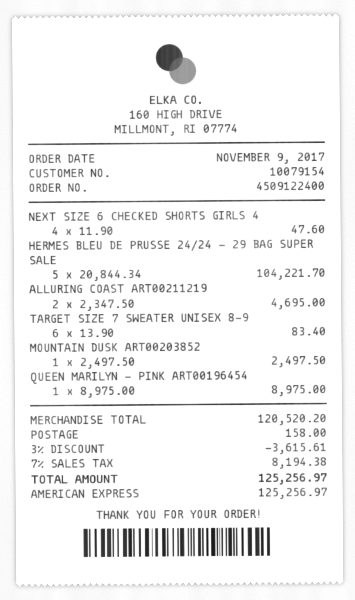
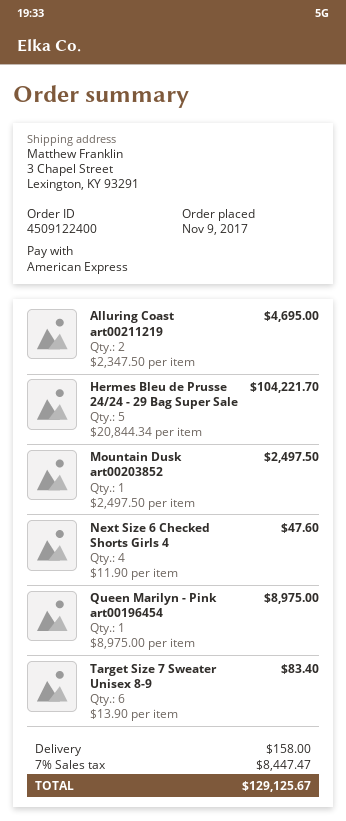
discount: 3% = 3615.61 -> none
tax: 7% = 8194.38 -> 7% = 8447.47
total: 125256.97 -> 129125.67

